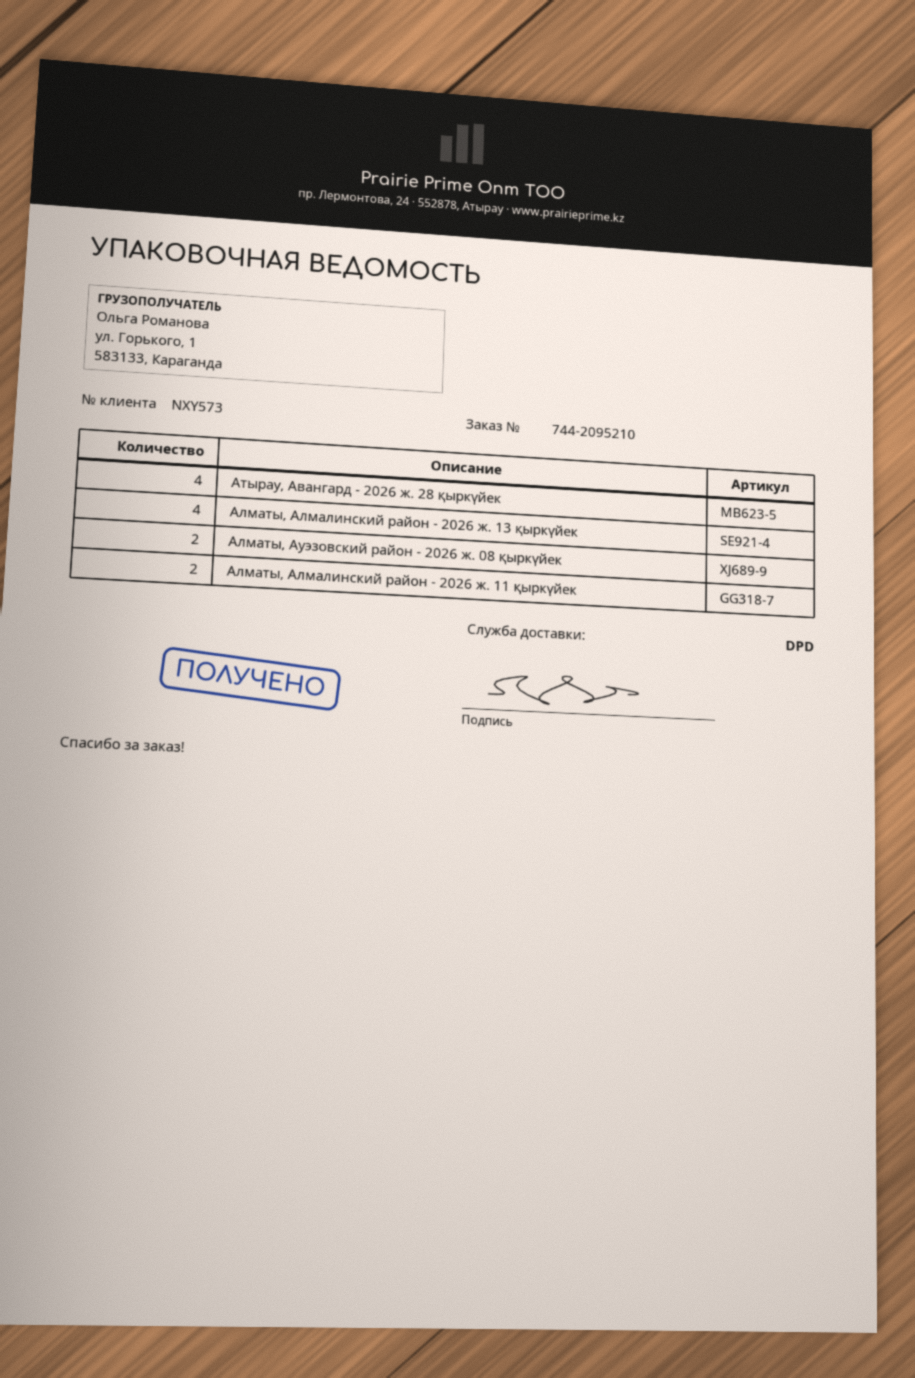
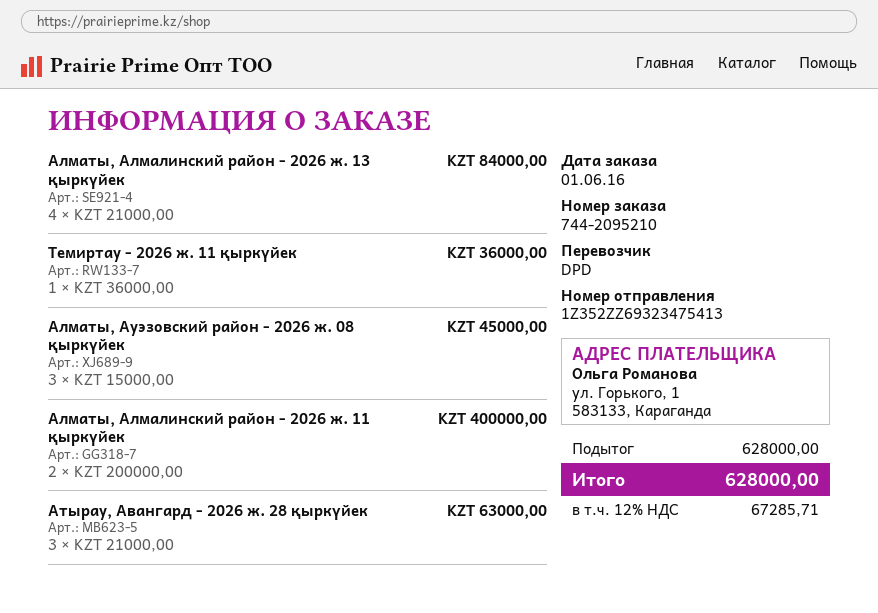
Атырау, Авангард - 2026 ж. 28 қыркүйек: 4 -> 3
Алматы, Ауэзовский район - 2026 ж. 08 қыркүйек: 2 -> 3
Темиртау - 2026 ж. 11 қыркүйек: none -> 1

